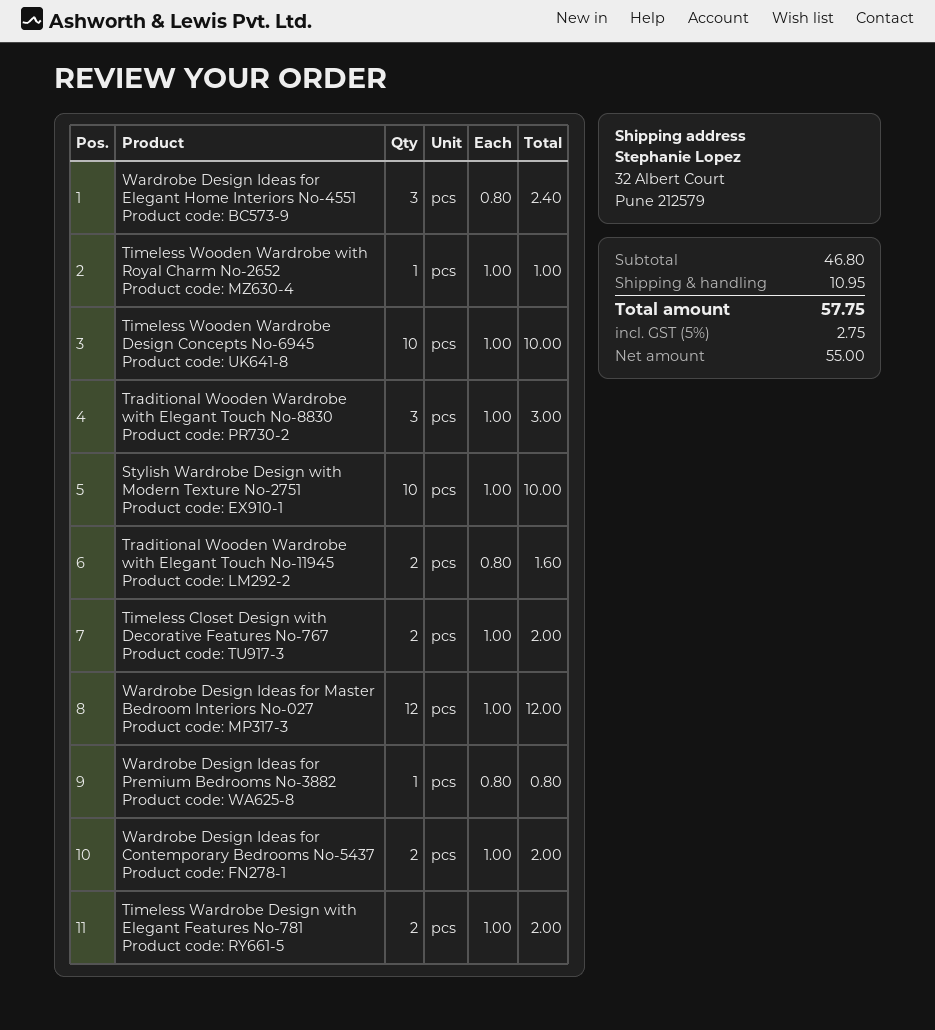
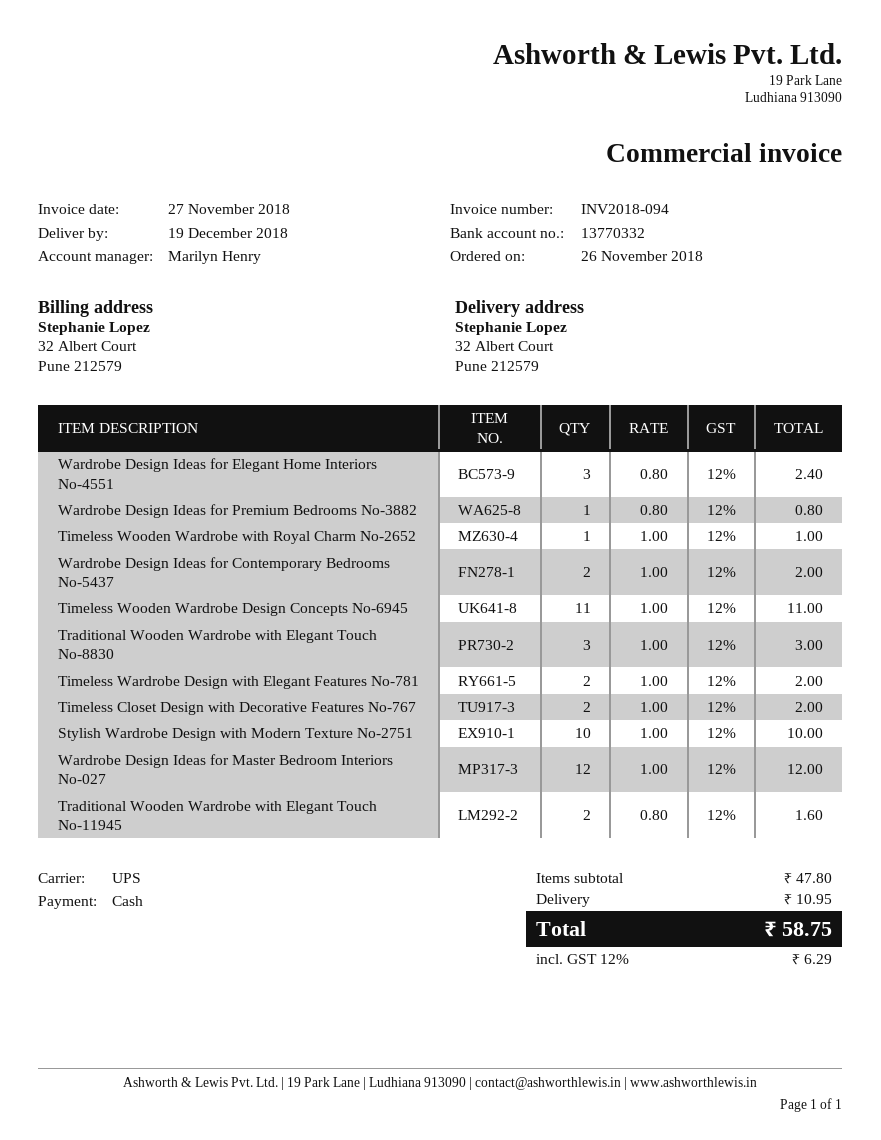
Timeless Wooden Wardrobe Design Concepts No-6945: 10 x 1.00 = 10.00 -> 11 x 1.00 = 11.00
subtotal: 46.80 -> 47.80
tax: 5% = 2.75 -> 12% = 6.29
total: 57.75 -> 58.75

